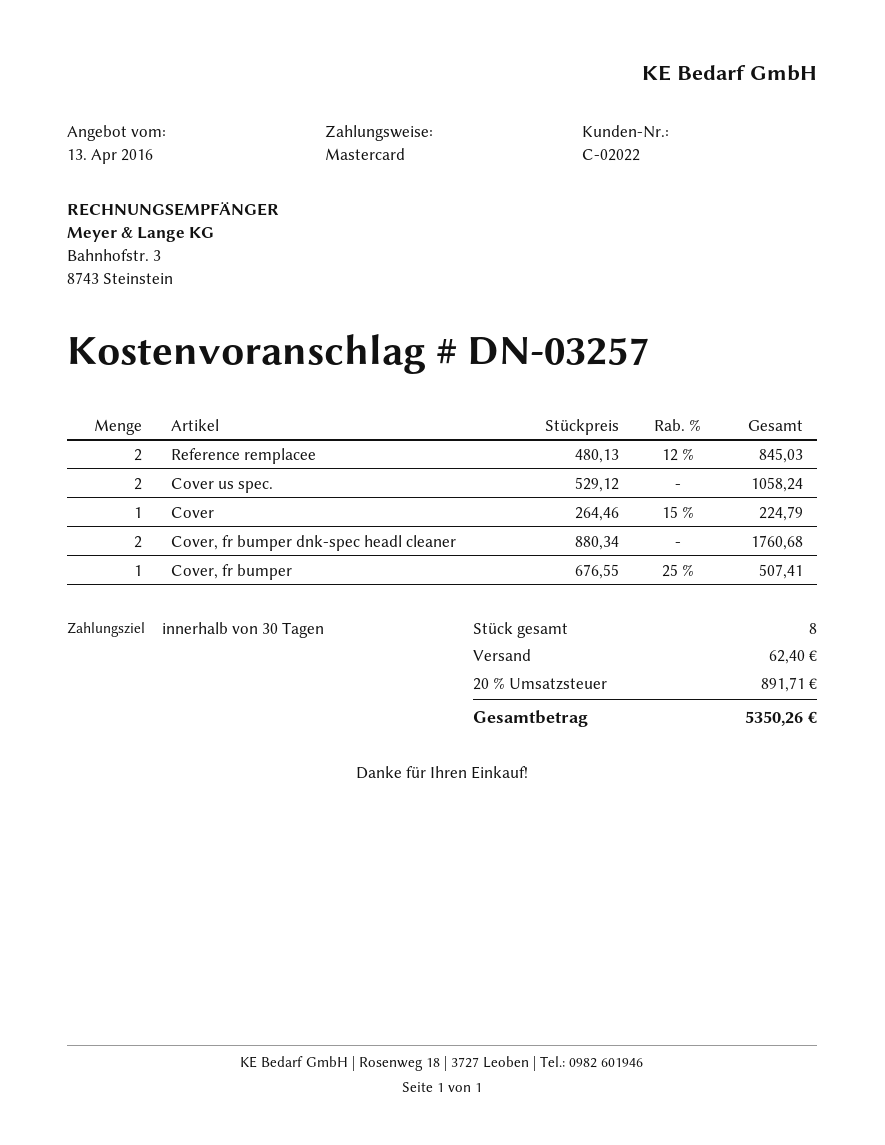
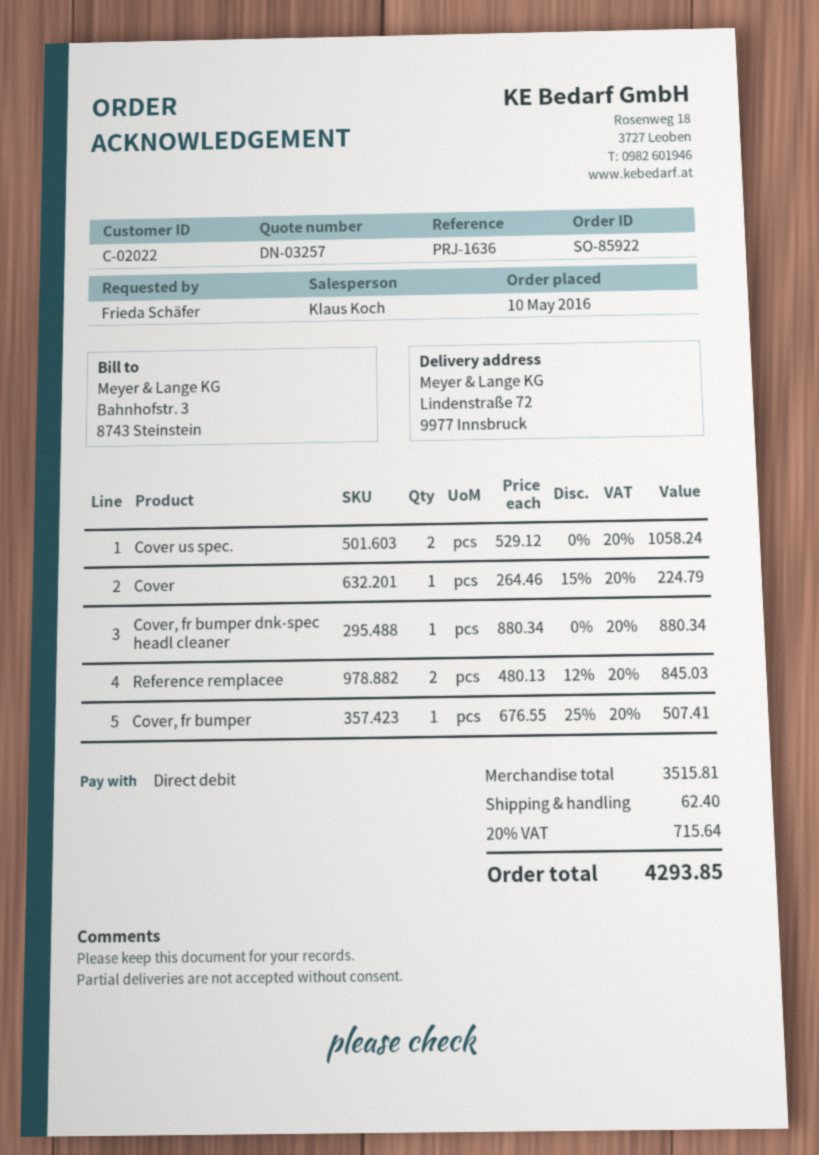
payment method: Mastercard -> direct debit
Cover, fr bumper dnk-spec headl cleaner: 2 x 880.34 = 1760.68 -> 1 x 880.34 = 880.34
tax: 20% = 891.71 -> 20% = 715.64
total: 5350.26 -> 4293.85

